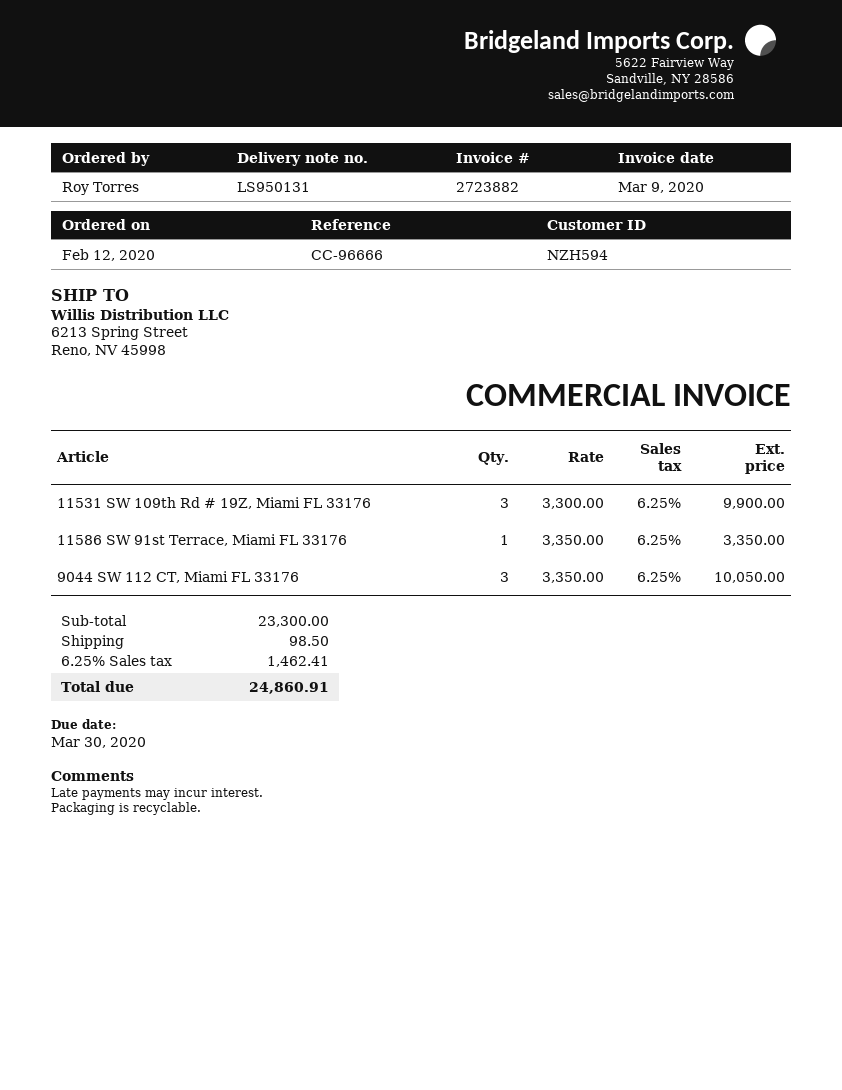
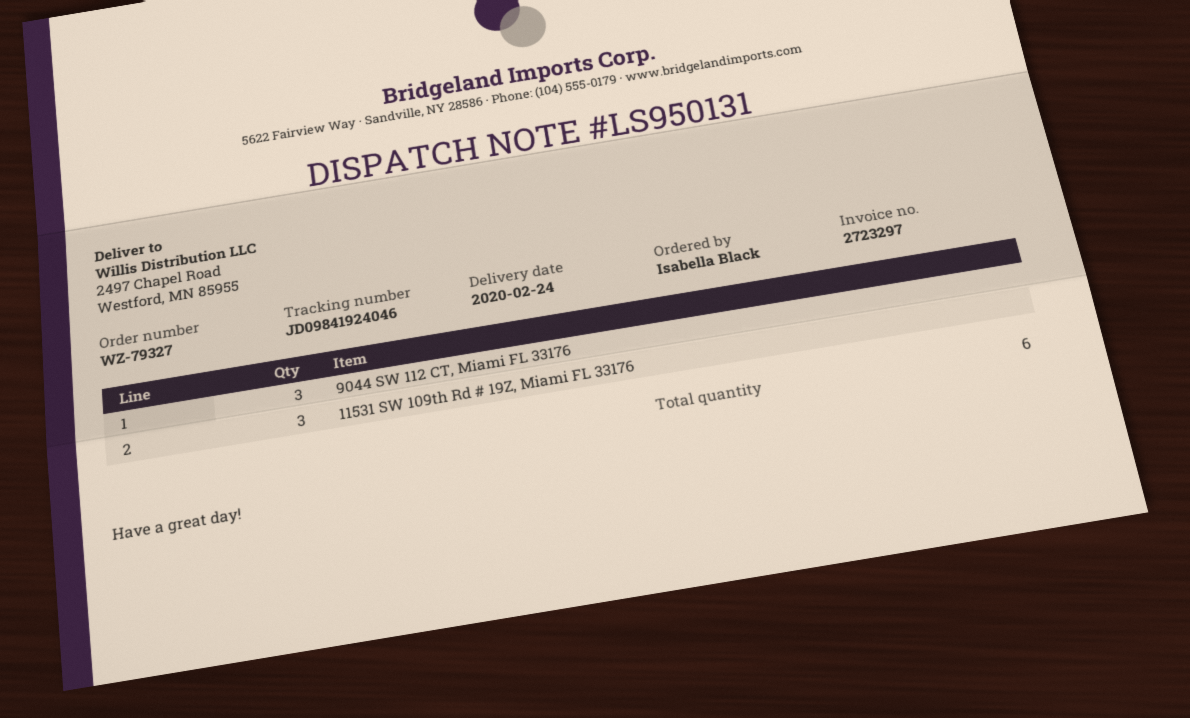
invoice number: 2723882 -> 2723297
ordered by: Roy Torres -> Isabella Black
ship to: 6213 Spring Street, Reno, NV 45998 -> 2497 Chapel Road, Westford, MN 85955
11586 SW 91st Terrace, Miami FL 33176: 1 -> none

